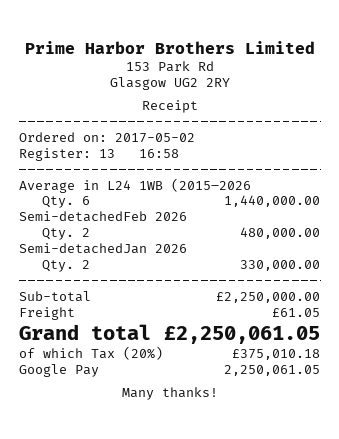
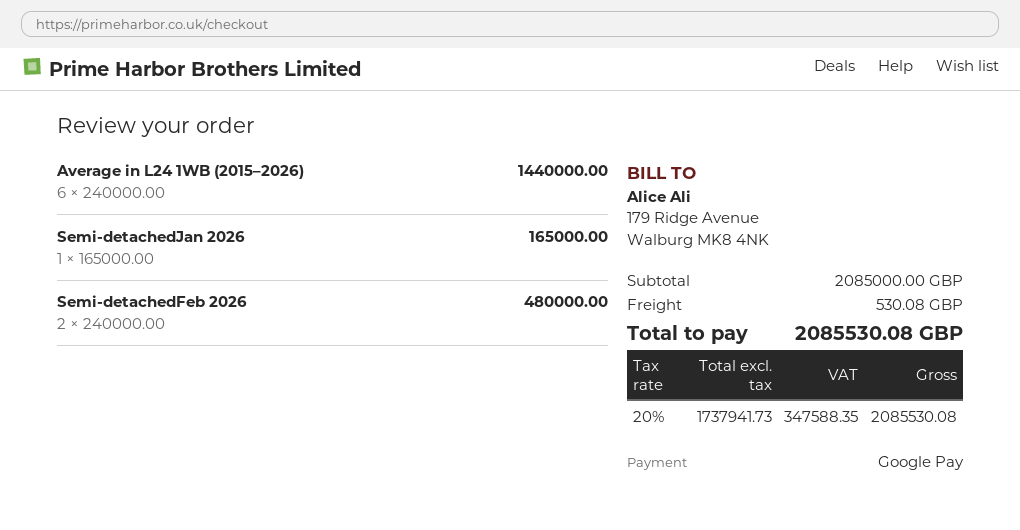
Semi-detachedJan 2026: 2 for 330000.00 -> 1 for 165000.00
subtotal: 2250000.00 -> 2085000.00
shipping: 61.05 -> 530.08
tax: 20% = 375010.18 -> 20% = 347588.35
total: 2250061.05 -> 2085530.08

